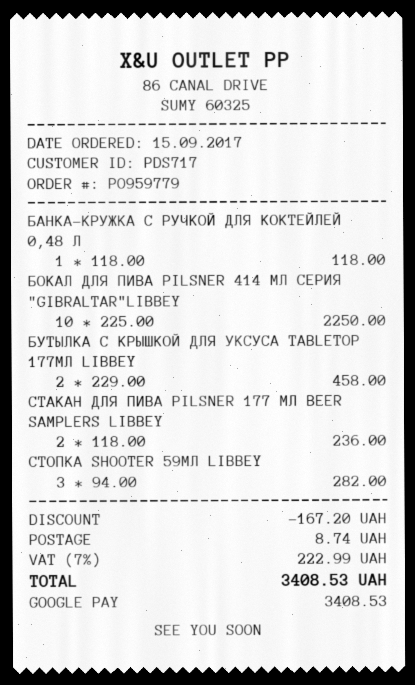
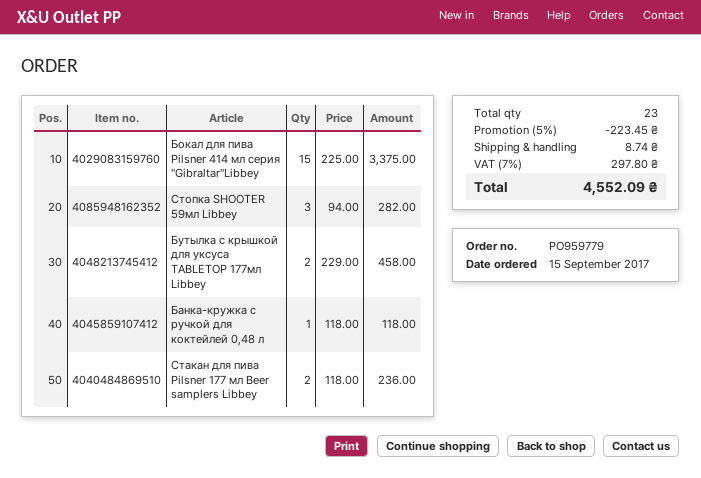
БОКАЛ ДЛЯ ПИВА PILSNER 414 МЛ СЕРИЯ "GIBRALTAR"LIBBEY: 10 x 225.00 = 2250.00 -> 15 x 225.00 = 3375.00
discount: 167.20 -> 223.45
tax: 7% = 222.99 -> 7% = 297.80
total: 3408.53 -> 4552.09

